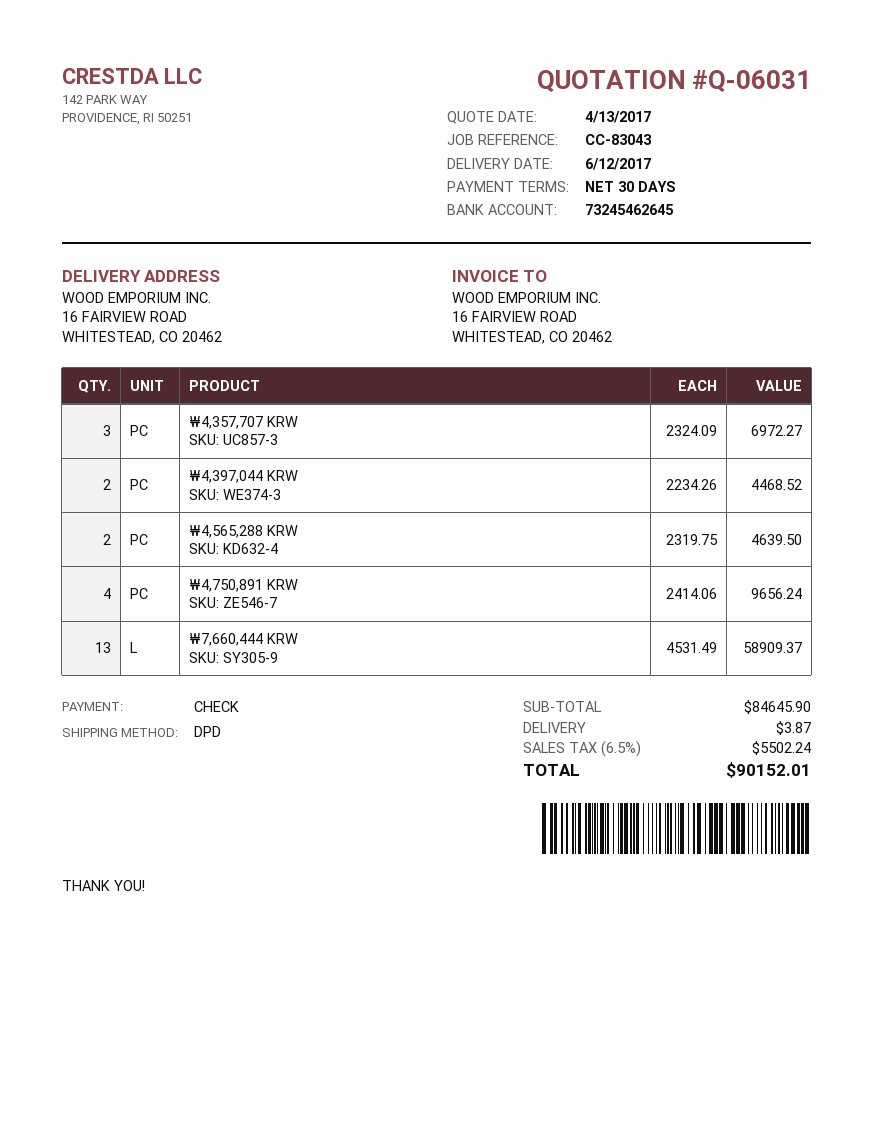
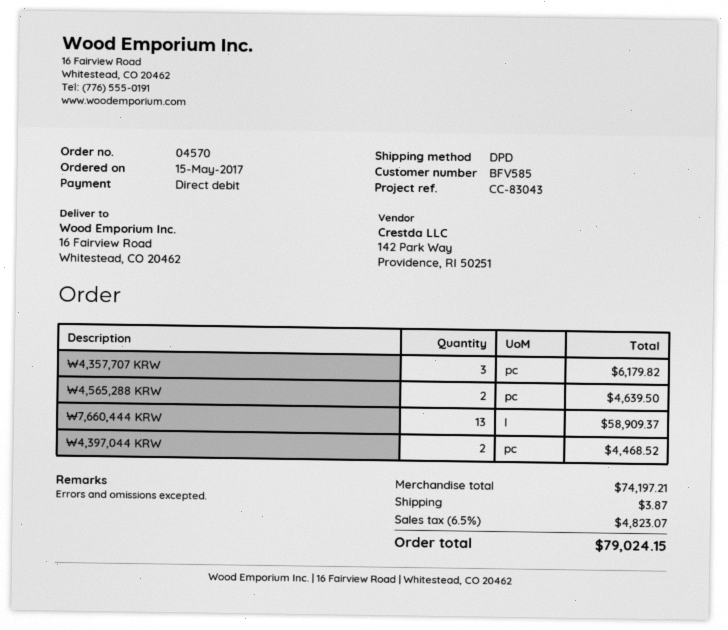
payment method: cheque -> direct debit
₩4,357,707 KRW: 3 for 6972.27 -> 3 for 6179.82
₩4,750,891 KRW: 4 for 9656.24 -> none
subtotal: 84645.90 -> 74197.21
tax: 6.5% = 5502.24 -> 6.5% = 4823.07
total: 90152.01 -> 79024.15

